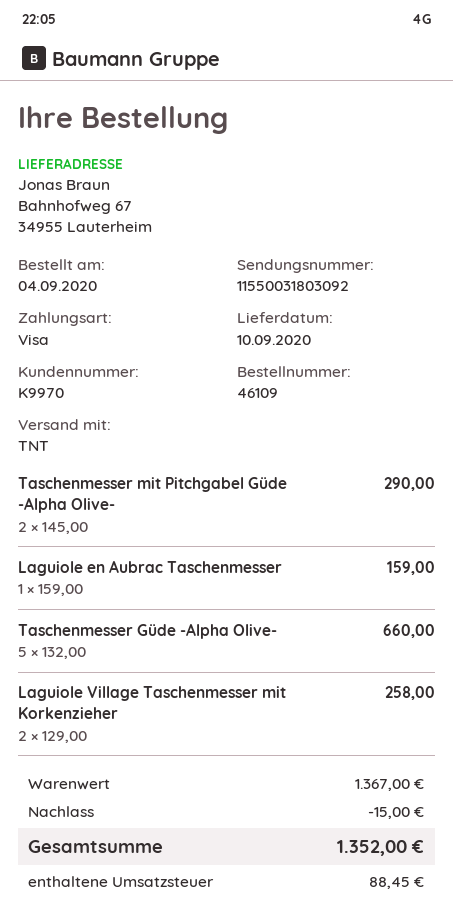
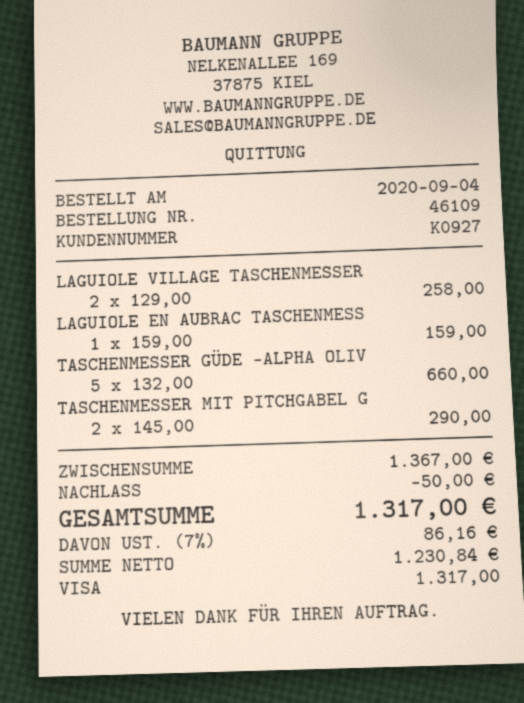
customer number: K9970 -> K0927
discount: 15.00 -> 50.00
tax: 88.45 -> 86.16
total: 1352.00 -> 1317.00

